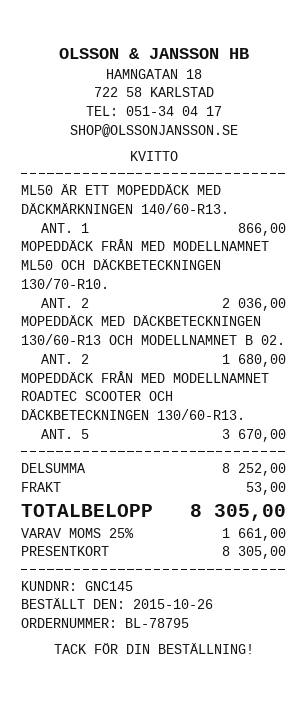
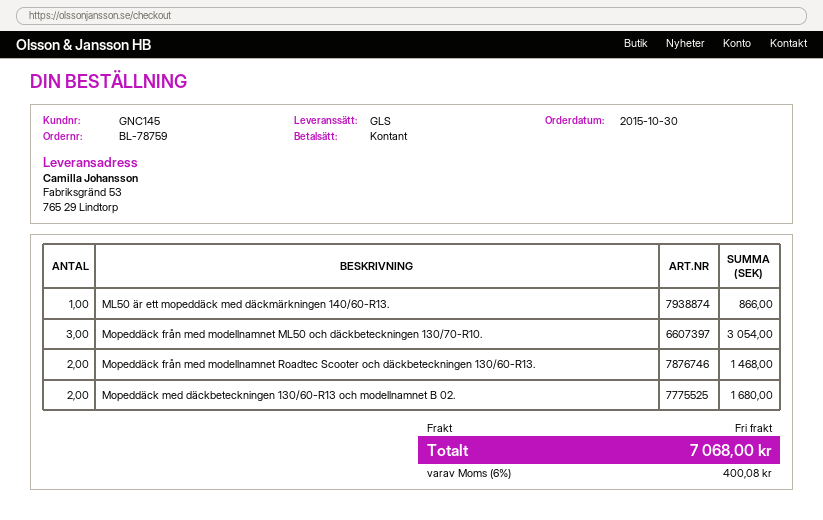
order number: BL-78795 -> BL-78759
order date: 2015-10-26 -> 2015-10-30
payment method: gift card -> cash
MOPEDDÄCK FRÅN MED MODELLNAMNET ML50 OCH DÄCKBETECKNINGEN 130/70-R10.: 2 for 2036.00 -> 3 for 3054.00
MOPEDDÄCK FRÅN MED MODELLNAMNET ROADTEC SCOOTER OCH DÄCKBETECKNINGEN 130/60-R13.: 5 for 3670.00 -> 2 for 1468.00
shipping: 53.00 -> 0.00
tax: 25% = 1661.00 -> 6% = 400.08
total: 8305.00 -> 7068.00

